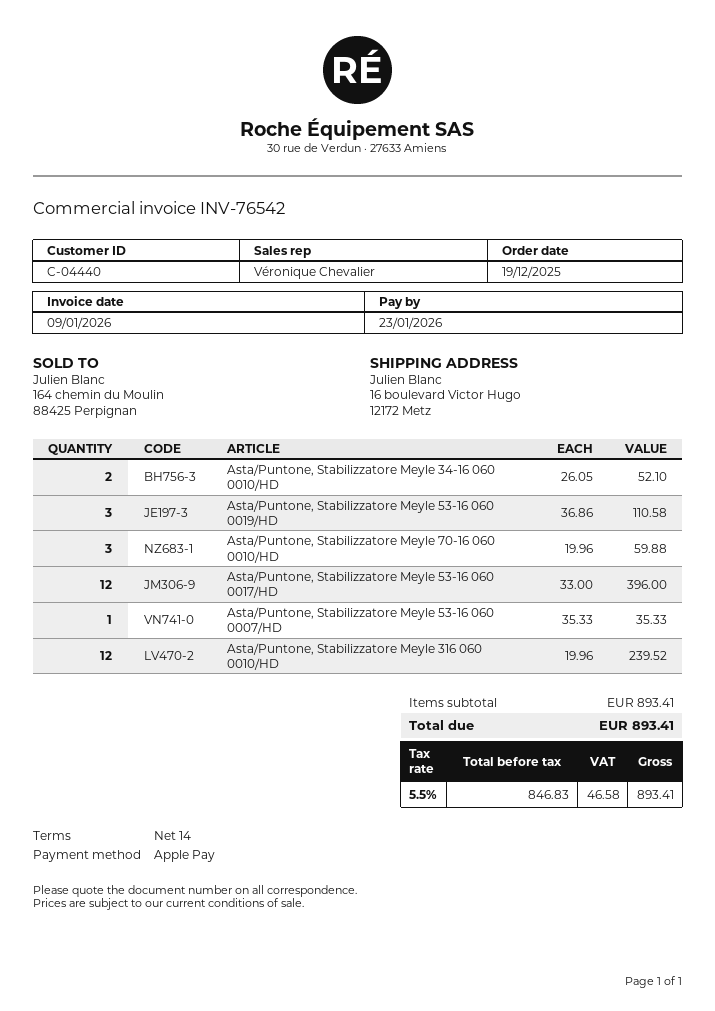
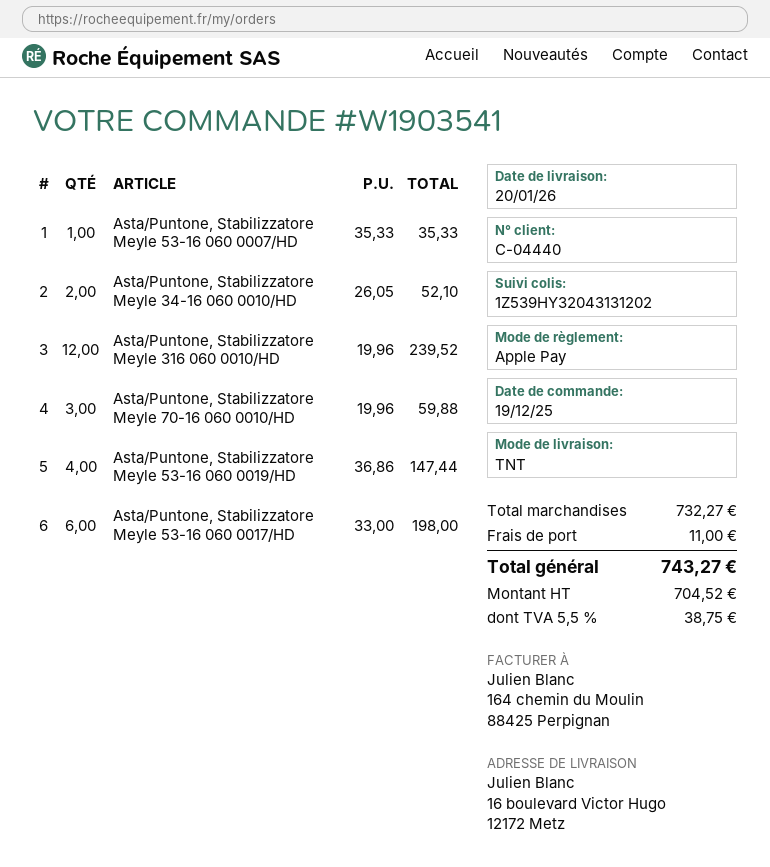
Asta/Puntone, Stabilizzatore Meyle 53-16 060 0019/HD: 3 x 36.86 = 110.58 -> 4 x 36.86 = 147.44
Asta/Puntone, Stabilizzatore Meyle 53-16 060 0017/HD: 12 x 33.00 = 396.00 -> 6 x 33.00 = 198.00
subtotal: 893.41 -> 732.27
shipping: none -> 11.00
net: 846.83 -> 704.52
tax: 5.5% = 46.58 -> 5.5% = 38.75
total: 893.41 -> 743.27

